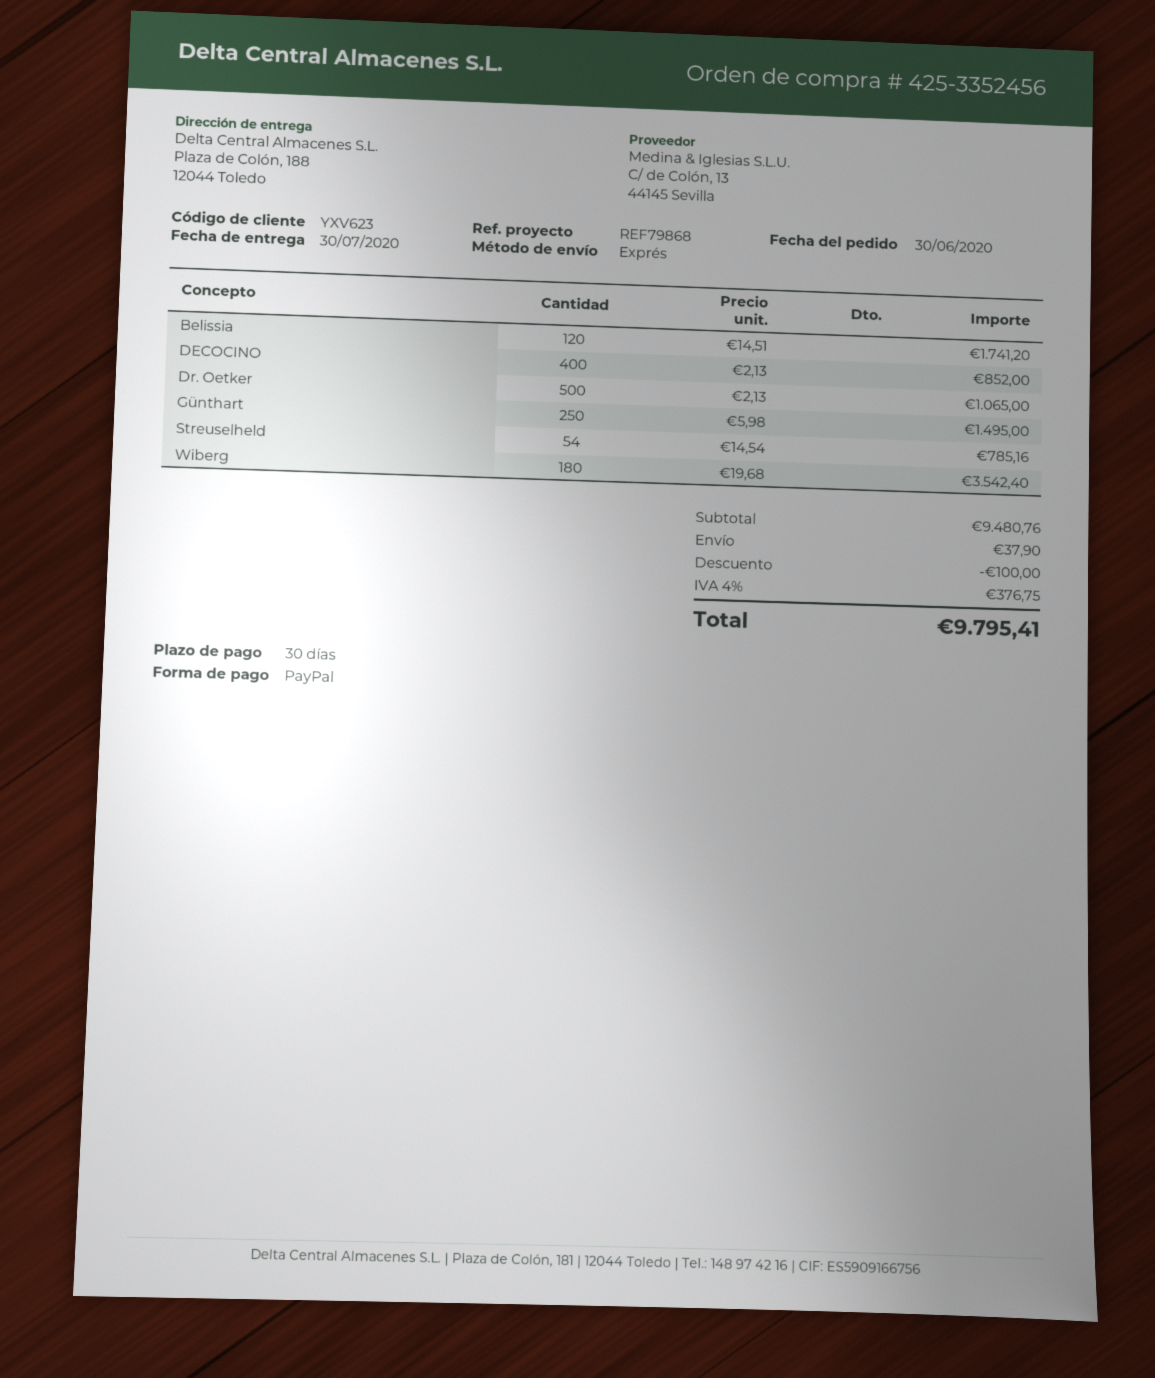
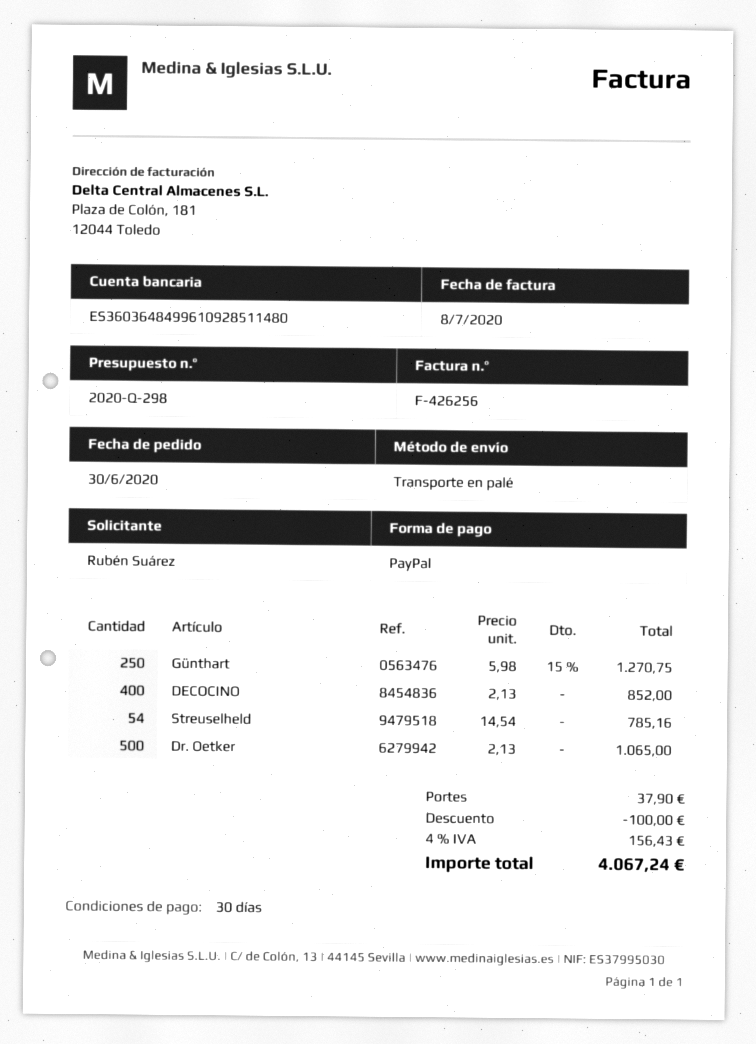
shipping method: express -> pallet freight
Belissia: 120 x 14.51 = 1741.20 -> none
Günthart: 250 x 5.98 = 1495.00 -> 250 x 5.98 - 15% = 1270.75
Wiberg: 180 x 19.68 = 3542.40 -> none
tax: 4% = 376.75 -> 4% = 156.43
total: 9795.41 -> 4067.24

